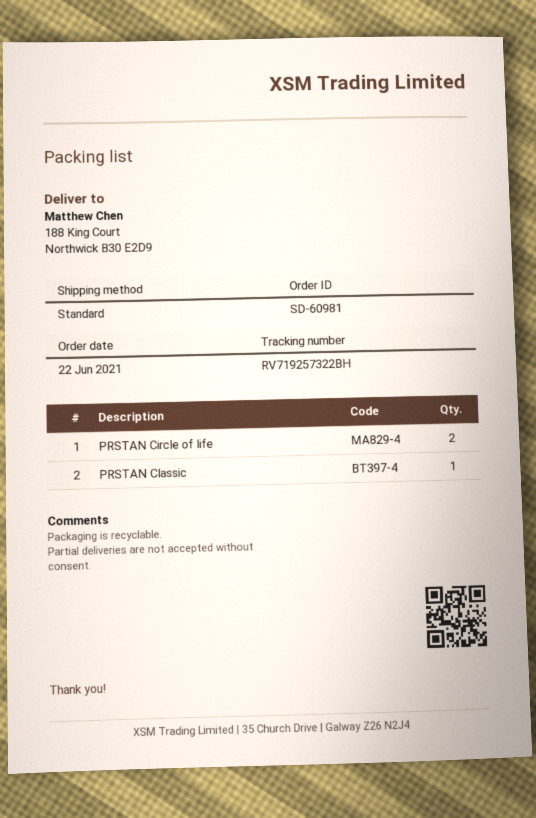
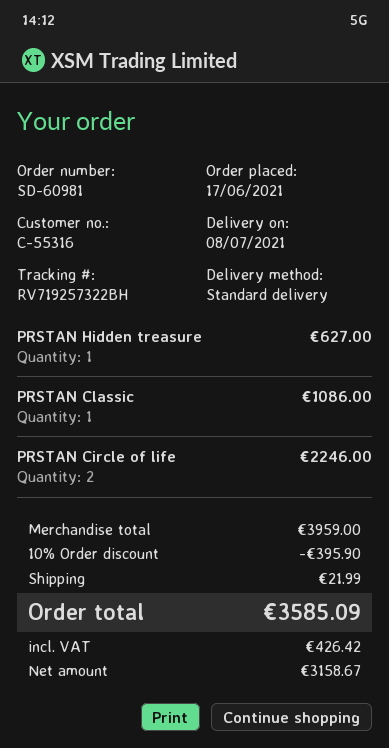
order date: 2021-06-22 -> 2021-06-17
PRSTAN Hidden treasure: none -> 1

